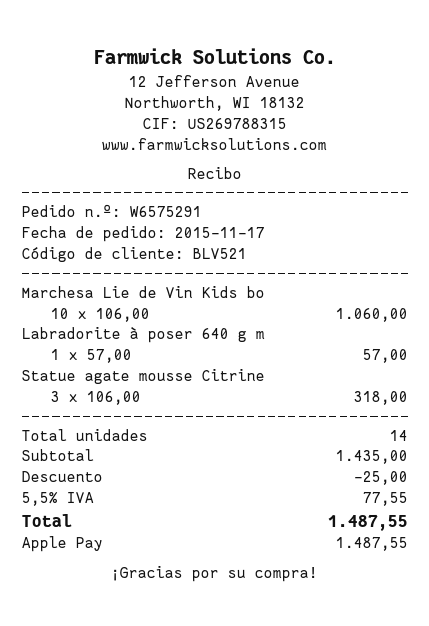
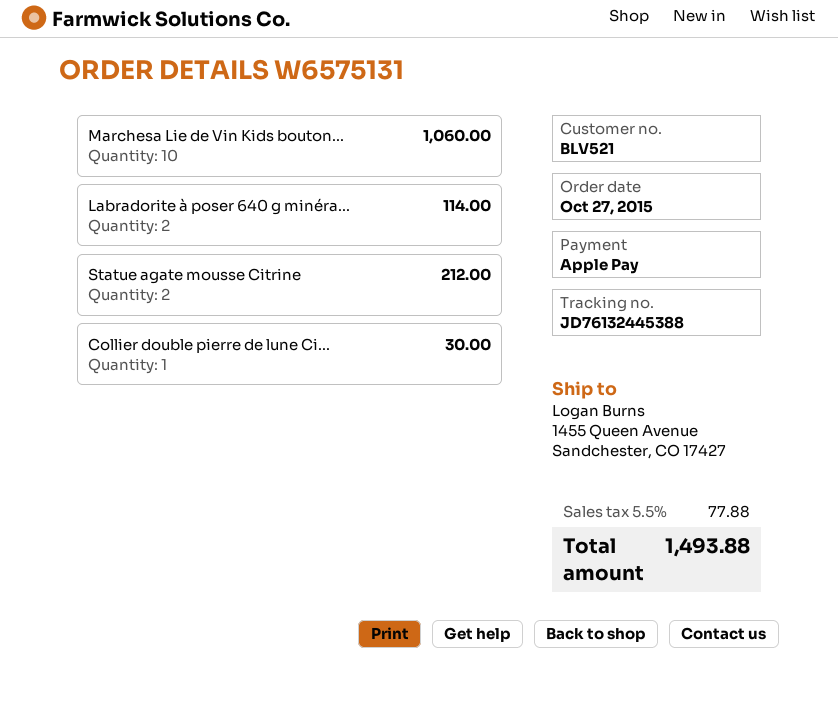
order number: W6575291 -> W6575131
order date: 2015-11-17 -> 2015-10-27
Labradorite à poser 640 g m: 1 for 57.00 -> 2 for 114.00
Statue agate mousse Citrine: 3 for 318.00 -> 2 for 212.00
Collier double pierre de lune Ci...: none -> 1 for 30.00
discount: 25.00 -> none
tax: 5.5% = 77.55 -> 5.5% = 77.88
total: 1487.55 -> 1493.88

